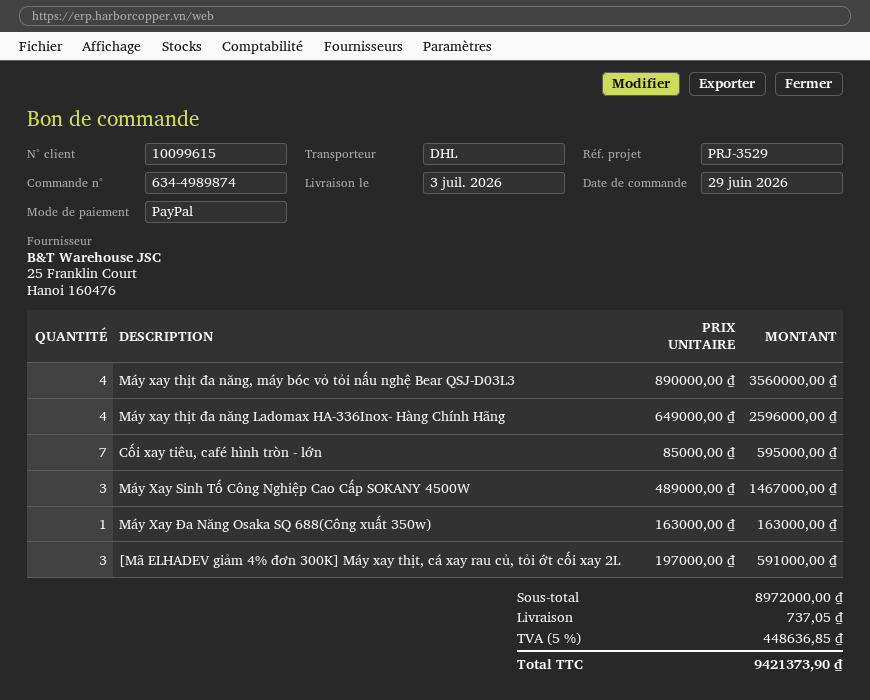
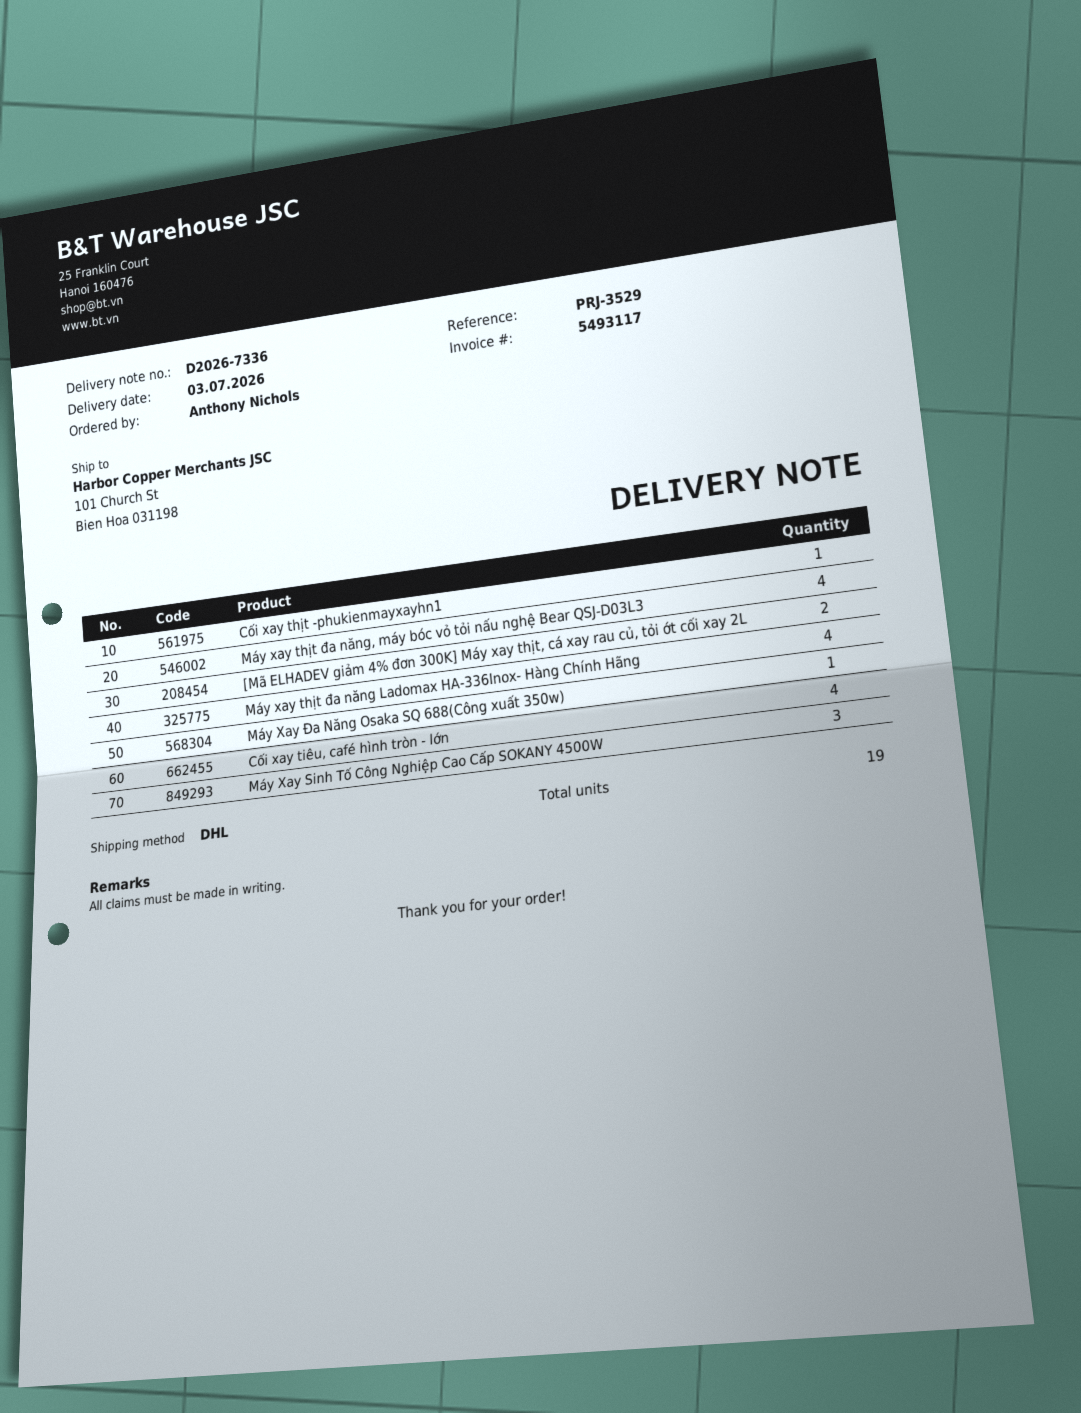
Cối xay tiêu, café hình tròn - lớn: 7 -> 4
[Mã ELHADEV giảm 4% đơn 300K] Máy xay thịt, cá xay rau củ, tỏi ớt cối xay 2L: 3 -> 2
Cối xay thịt -phukienmayxayhn1: none -> 1

